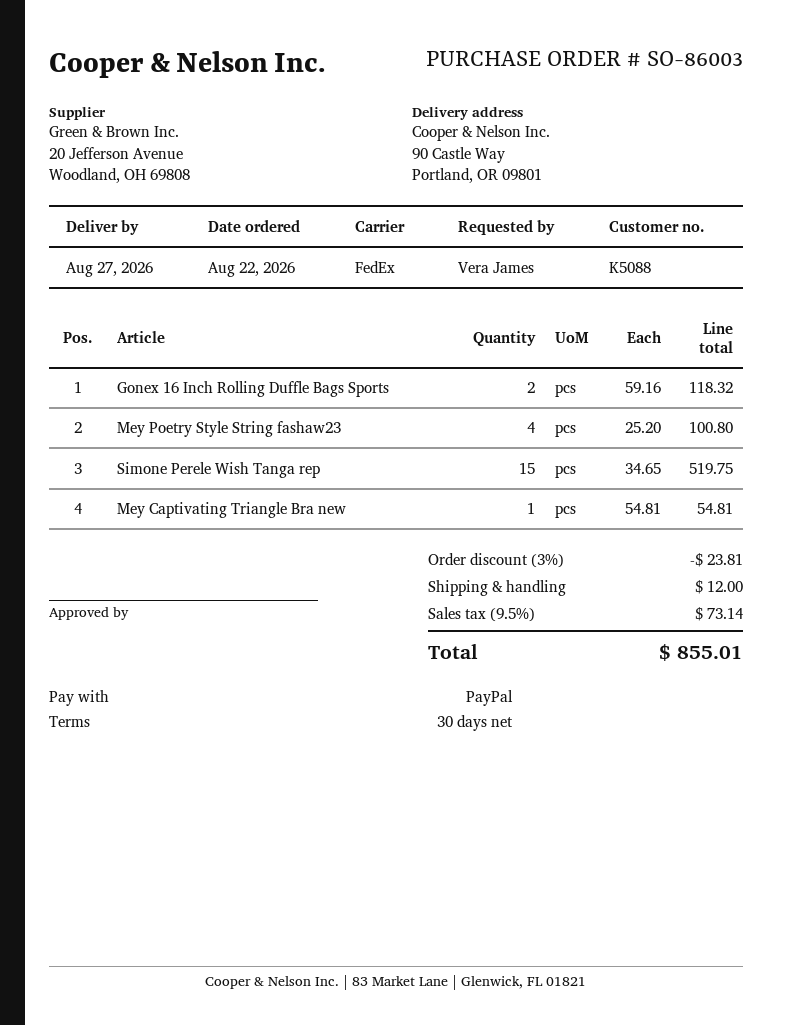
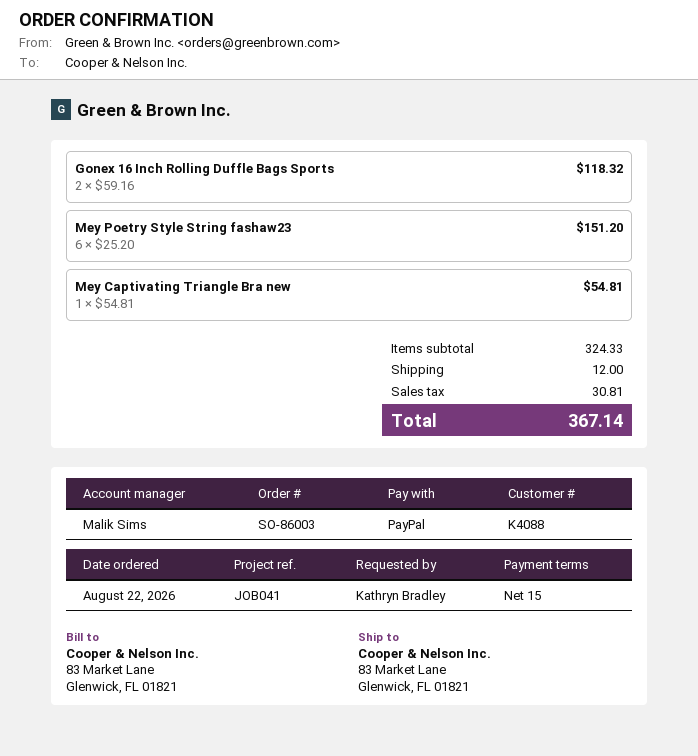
payment terms: 30 days -> 15 days
customer number: K5088 -> K4088
ordered by: Vera James -> Kathryn Bradley
ship to: 90 Castle Way, Portland, OR 09801 -> 83 Market Lane, Glenwick, FL 01821
Mey Poetry Style String fashaw23: 4 x 25.20 = 100.80 -> 6 x 25.20 = 151.20
Simone Perele Wish Tanga rep: 15 x 34.65 = 519.75 -> none
discount: 3% = 23.81 -> none
tax: 73.14 -> 30.81
total: 855.01 -> 367.14

